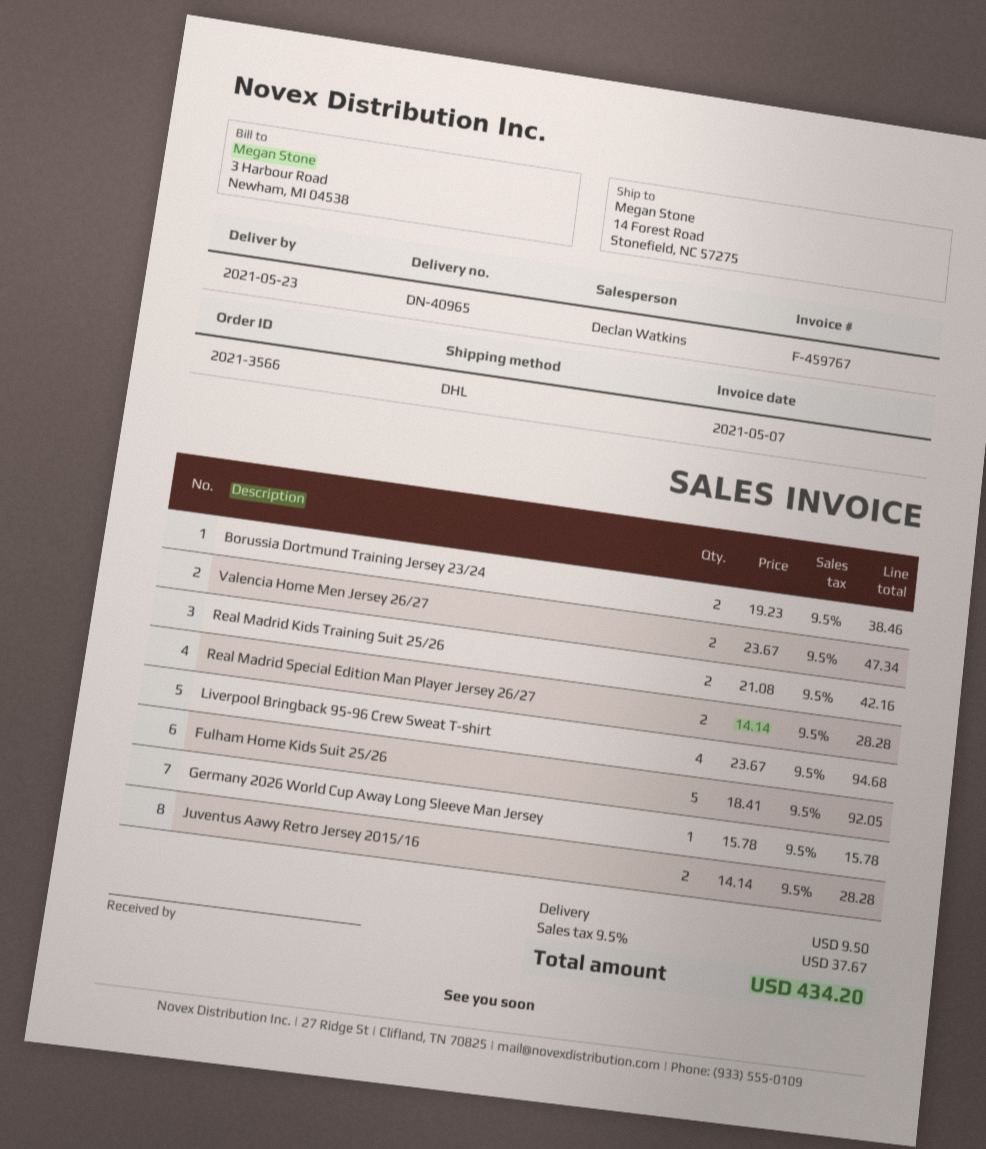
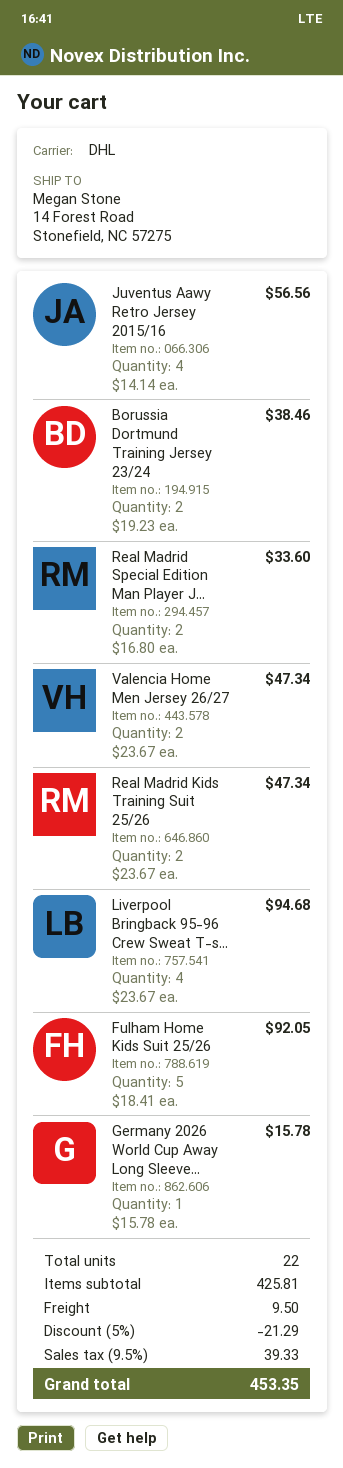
Real Madrid Kids Training Suit 25/26: 2 x 21.08 = 42.16 -> 2 x 23.67 = 47.34
Real Madrid Special Edition Man Player Jersey 26/27: 2 x 14.14 = 28.28 -> 2 x 16.80 = 33.60
Juventus Aawy Retro Jersey 2015/16: 2 x 14.14 = 28.28 -> 4 x 14.14 = 56.56
discount: none -> 5% = 21.29
tax: 9.5% = 37.67 -> 9.5% = 39.33
total: 434.20 -> 453.35

